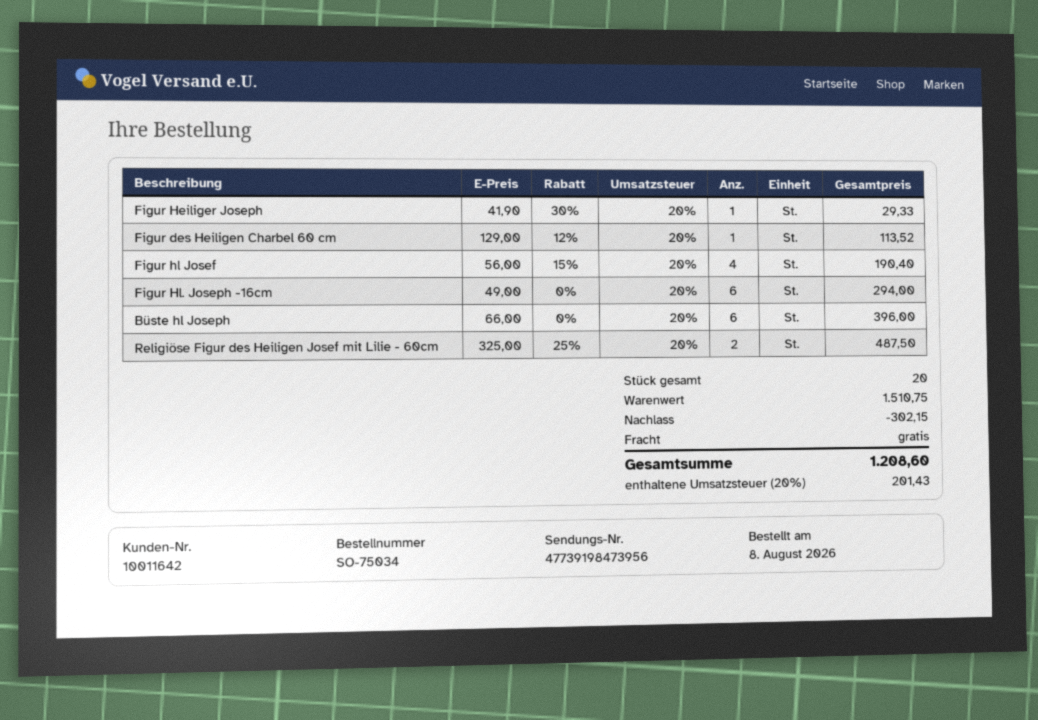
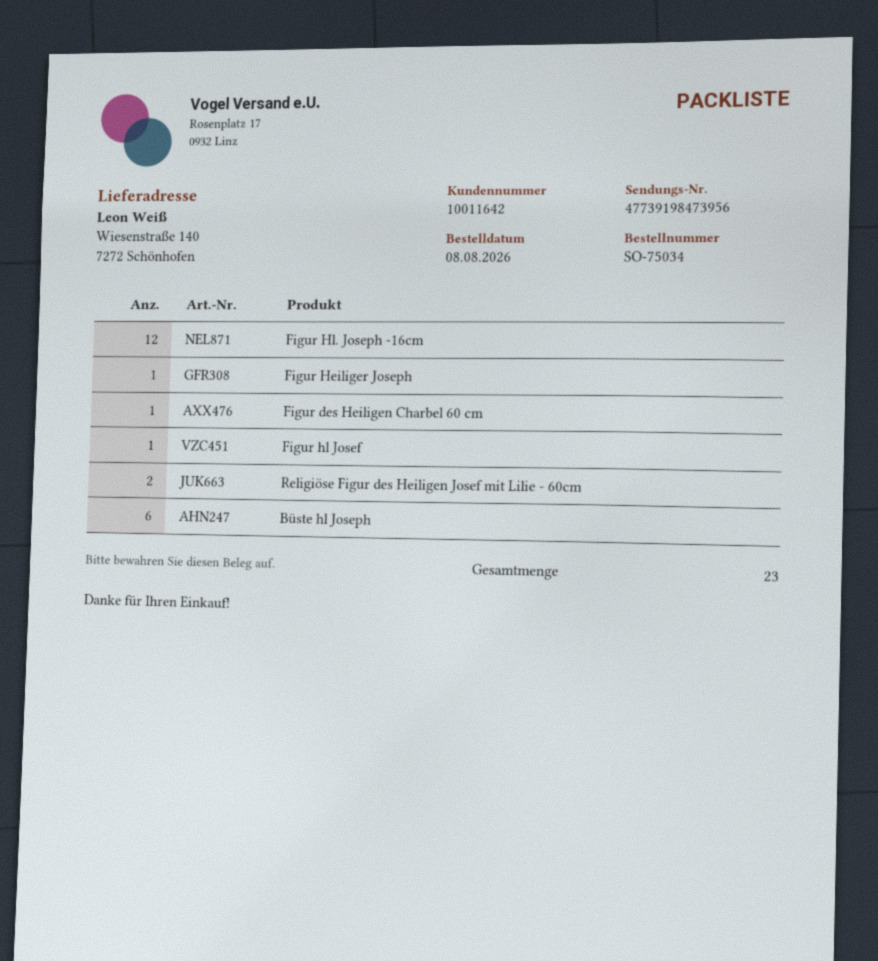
Figur hl Josef: 4 -> 1
Figur Hl. Joseph -16cm: 6 -> 12
total quantity: 20 -> 23

